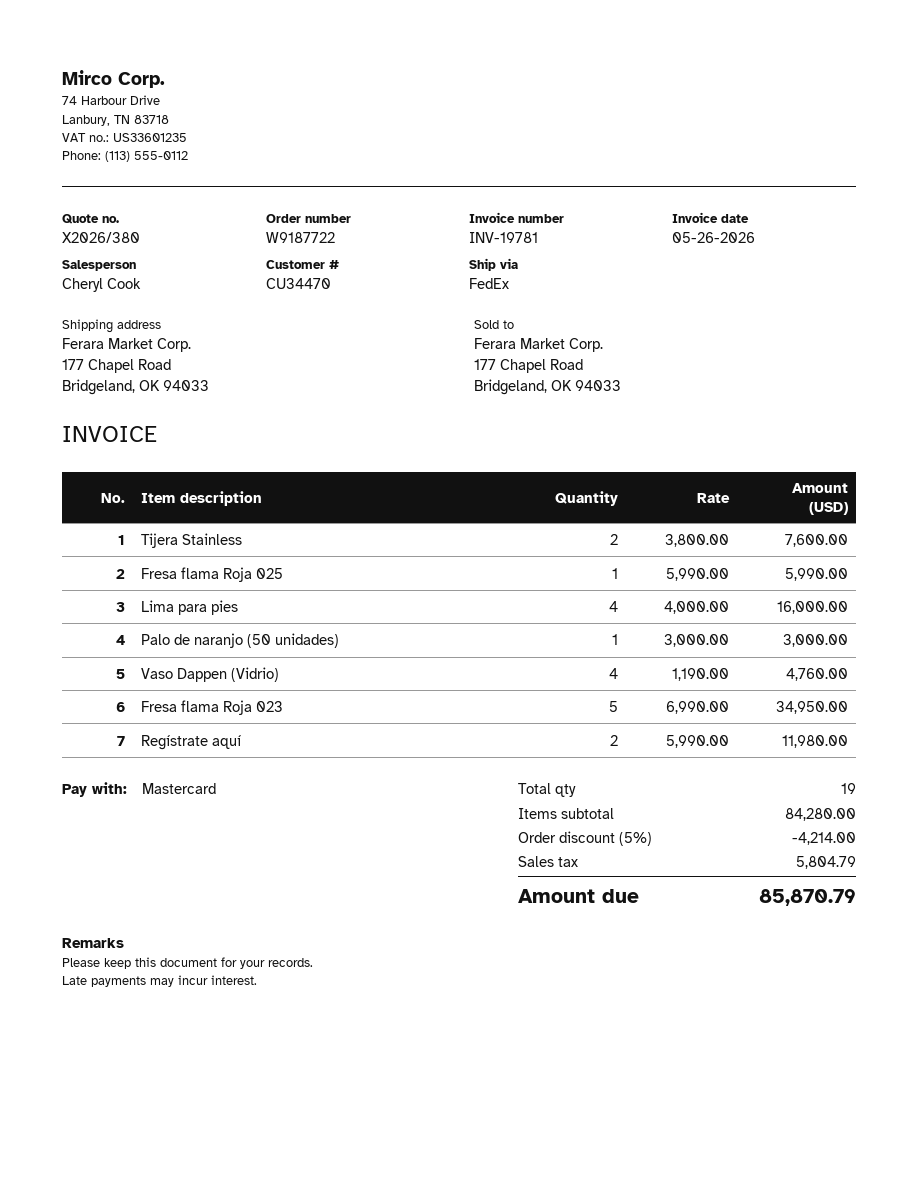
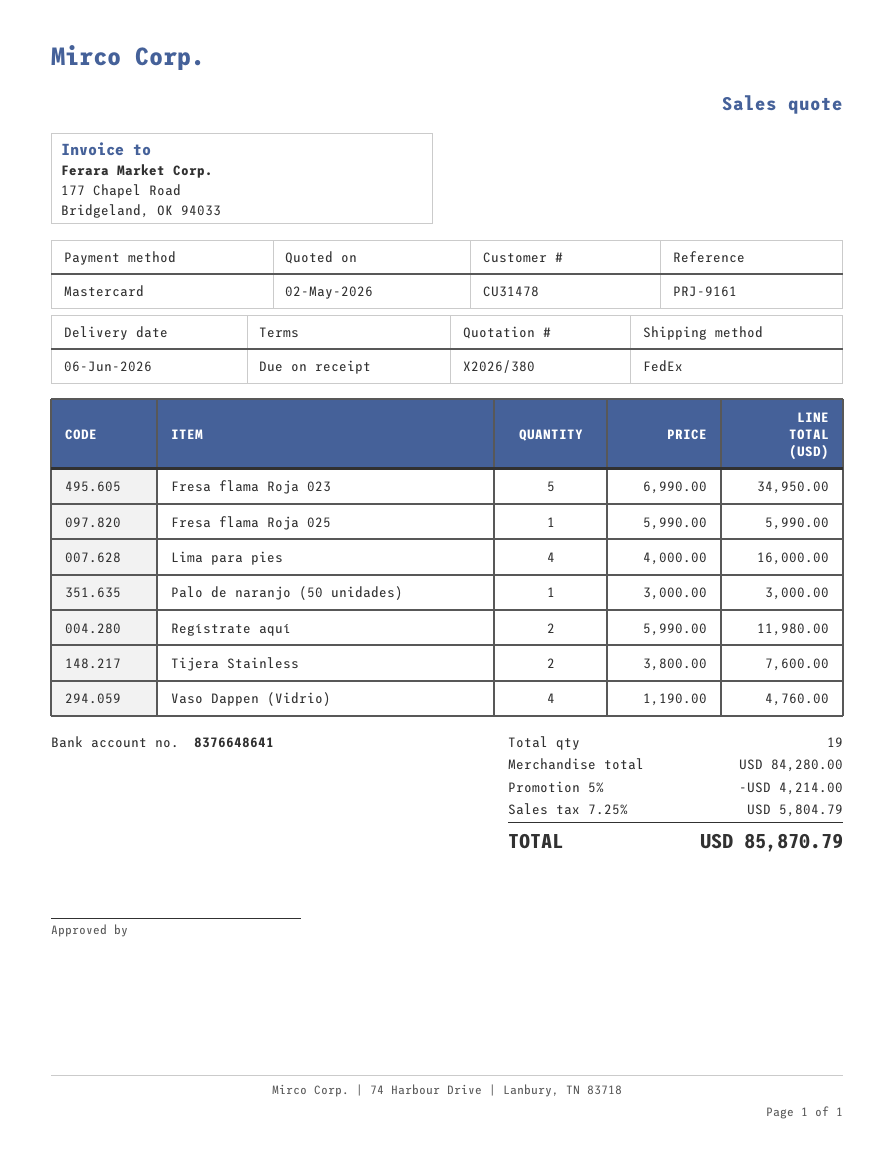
customer number: CU34470 -> CU31478

